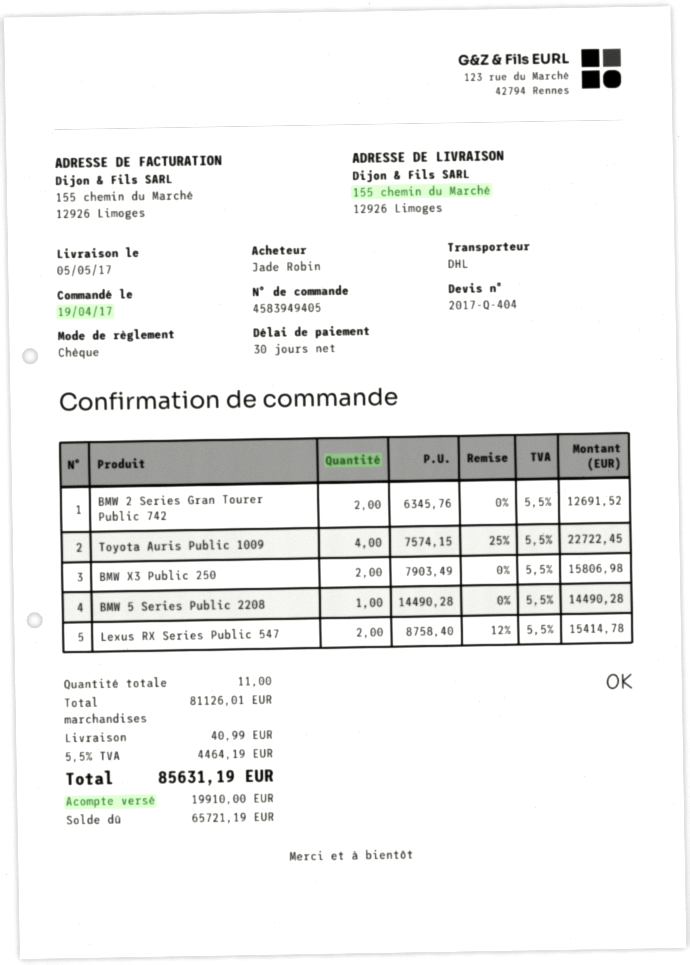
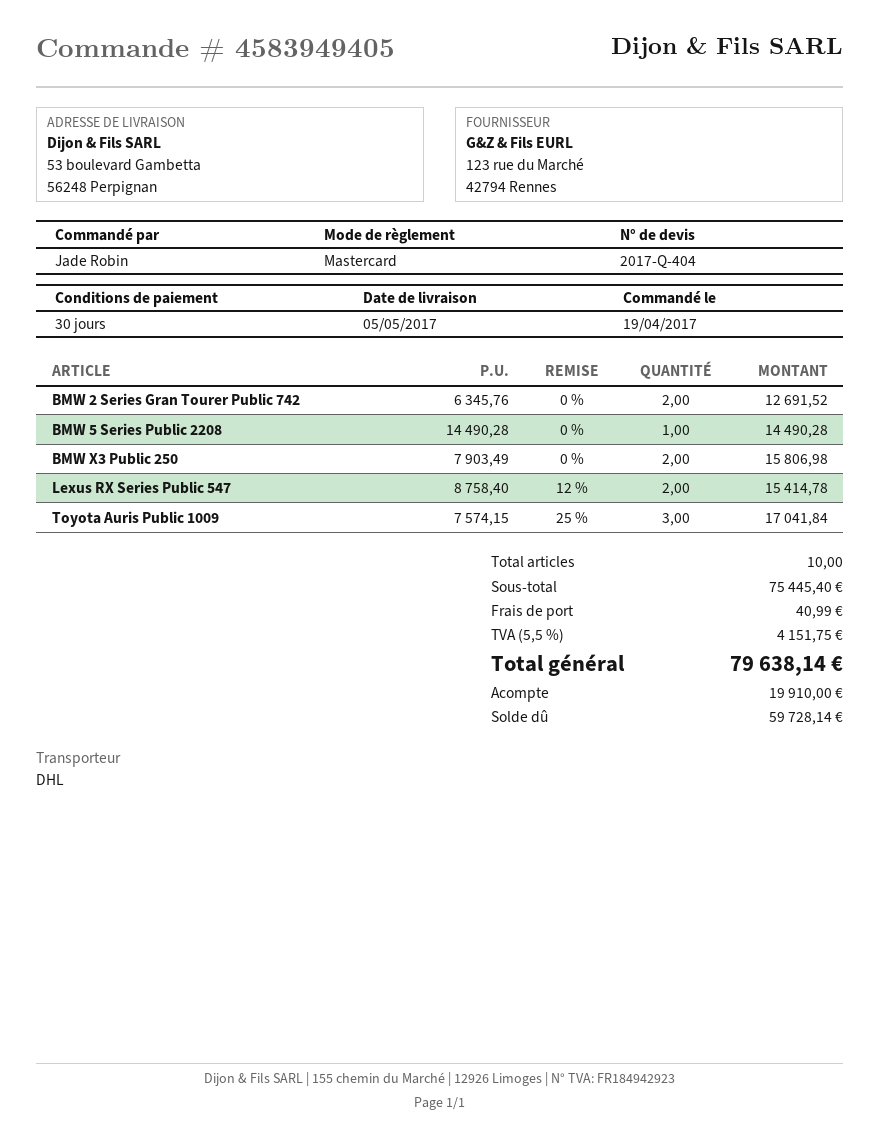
payment method: cheque -> Mastercard
ship to: 155 chemin du Marché, 12926 Limoges -> 53 boulevard Gambetta, 56248 Perpignan
Toyota Auris Public 1009: 4 x 7574.15 - 25% = 22722.45 -> 3 x 7574.15 - 25% = 17041.84
total quantity: 11 -> 10
subtotal: 81126.01 -> 75445.40
tax: 5.5% = 4464.19 -> 5.5% = 4151.75
total: 85631.19 -> 79638.14
balance: 65721.19 -> 59728.14

